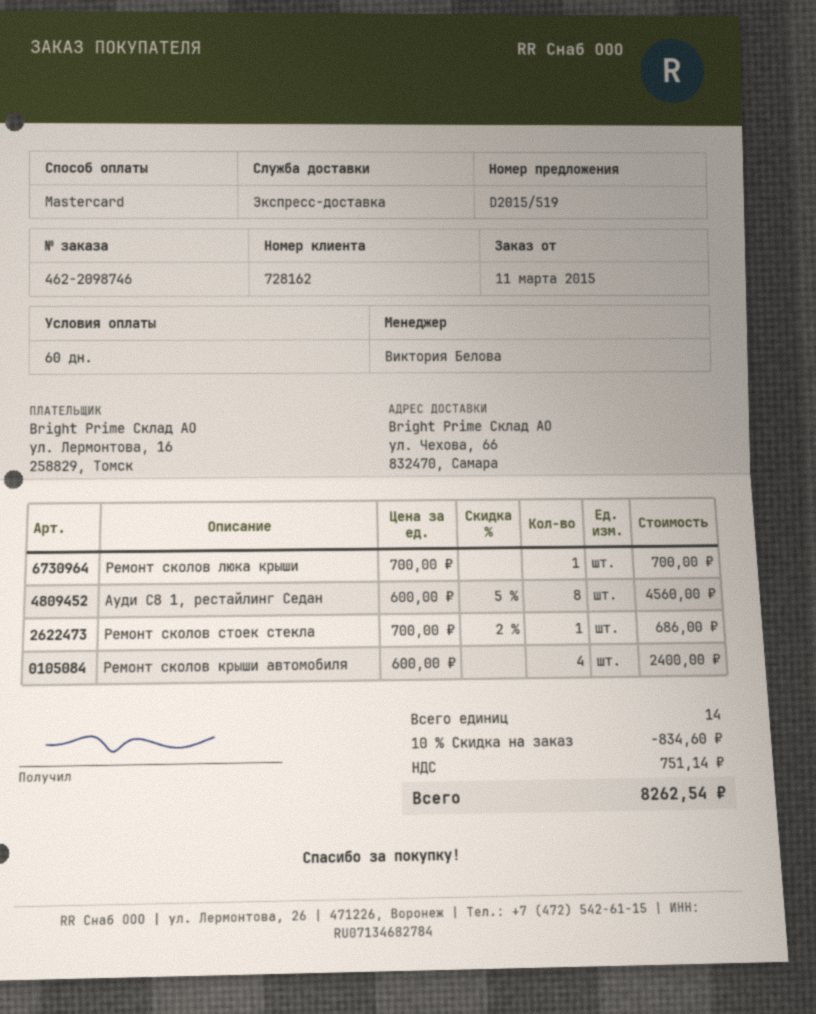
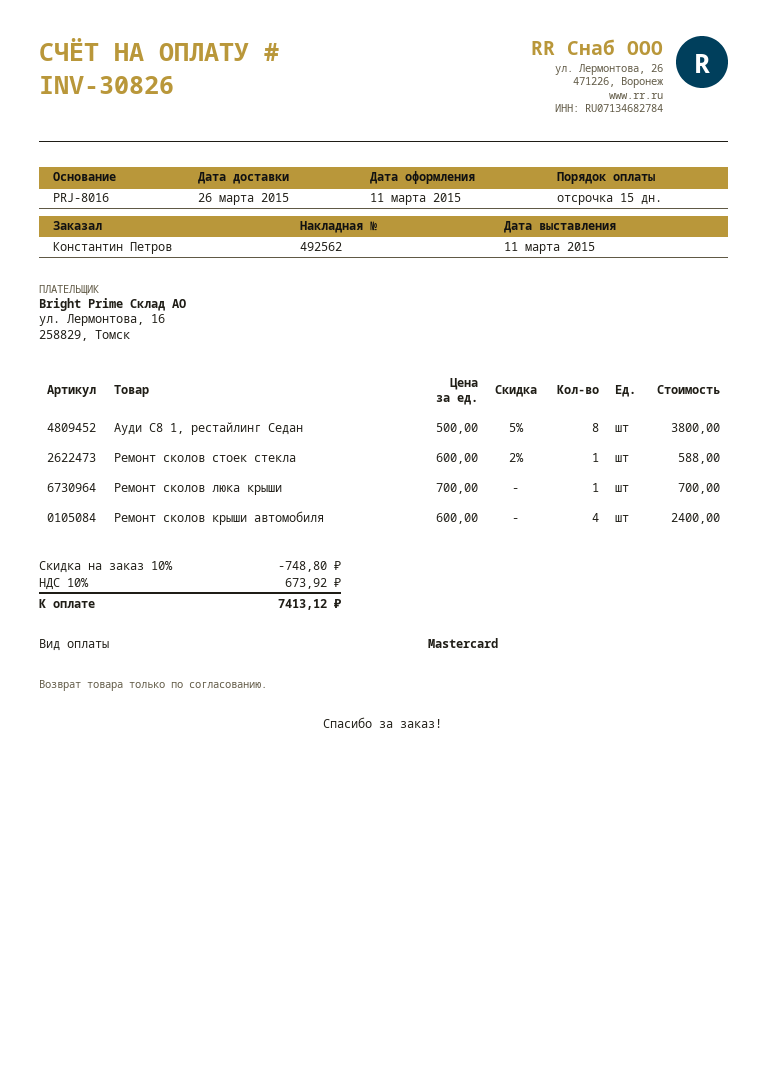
payment terms: 60 days -> 15 days
Ауди С8 1, рестайлинг Седан: 8 x 600.00 - 5% = 4560.00 -> 8 x 500.00 - 5% = 3800.00
Ремонт сколов стоек стекла: 1 x 700.00 - 2% = 686.00 -> 1 x 600.00 - 2% = 588.00
discount: 10% = 834.60 -> 10% = 748.80
tax: 751.14 -> 673.92
total: 8262.54 -> 7413.12

